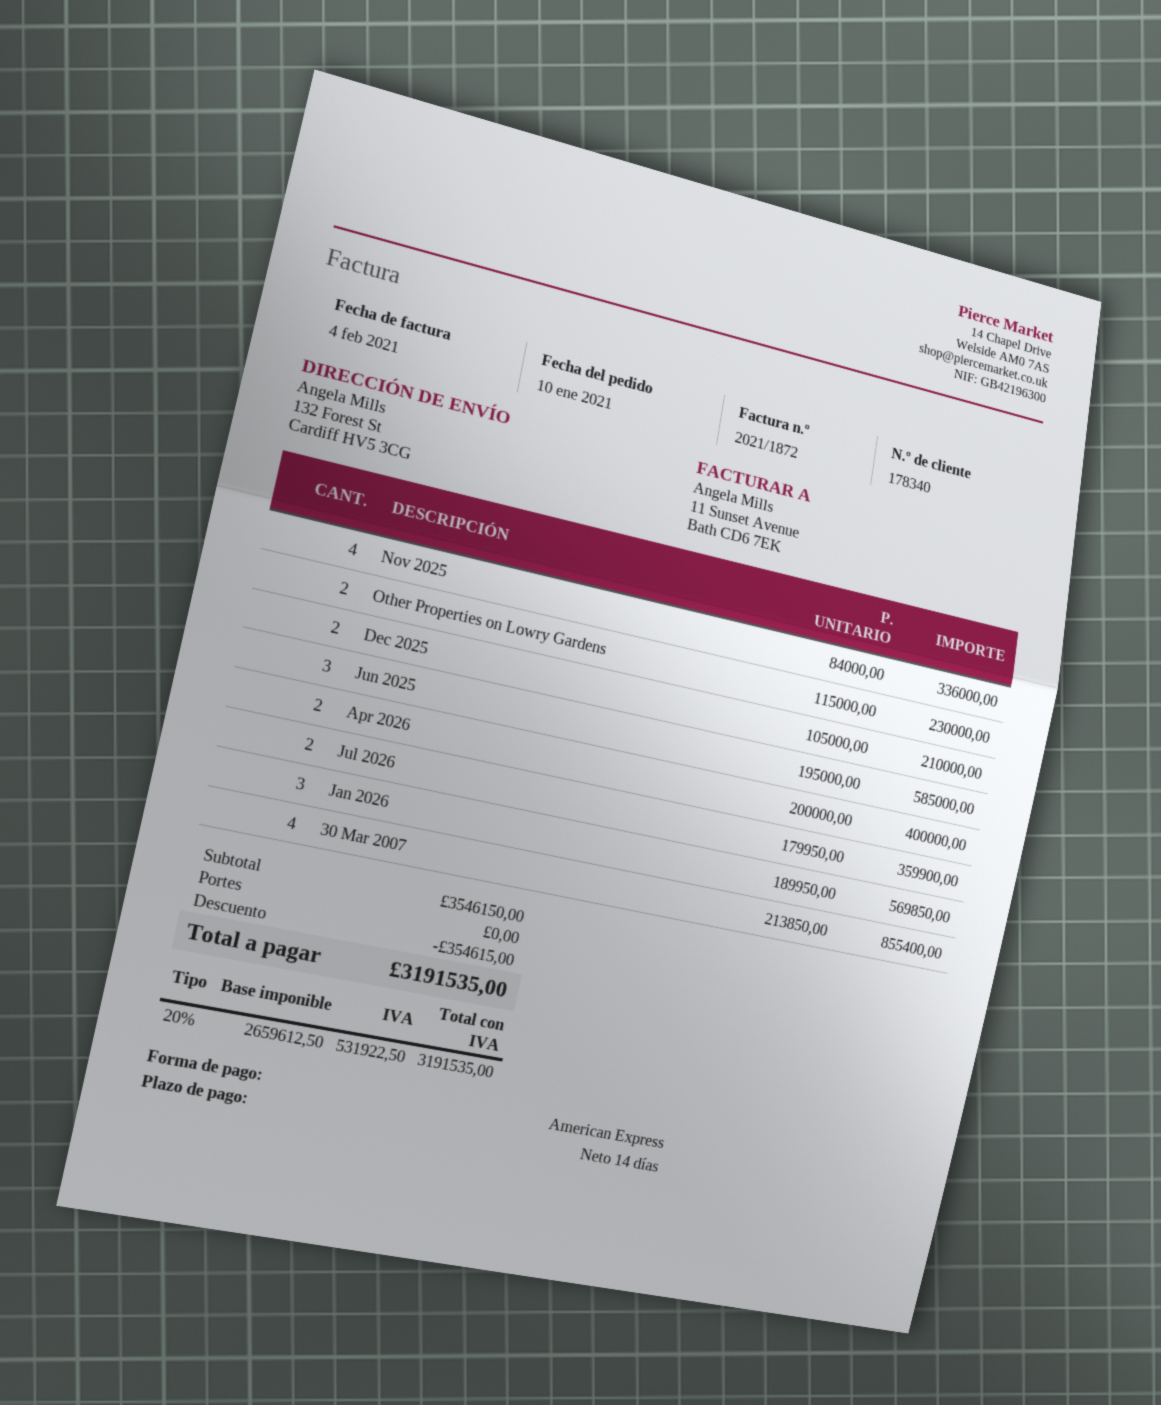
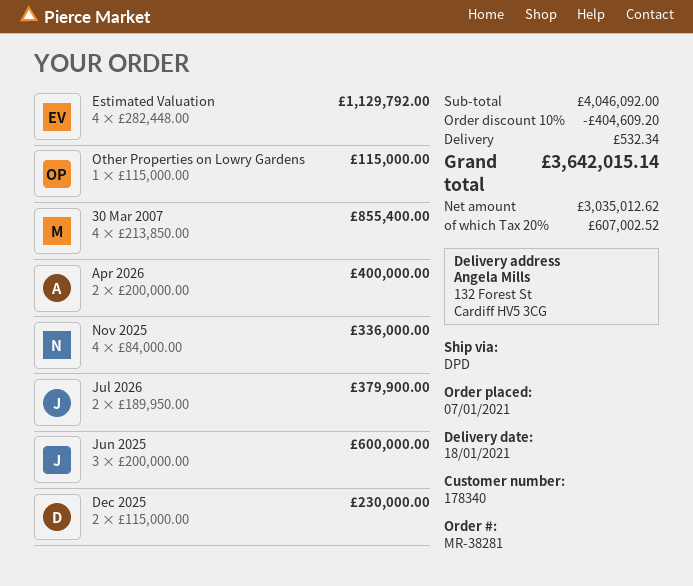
order date: 2021-01-10 -> 2021-01-07
Other Properties on Lowry Gardens: 2 x 115000.00 = 230000.00 -> 1 x 115000.00 = 115000.00
Dec 2025: 2 x 105000.00 = 210000.00 -> 2 x 115000.00 = 230000.00
Jun 2025: 3 x 195000.00 = 585000.00 -> 3 x 200000.00 = 600000.00
Jul 2026: 2 x 179950.00 = 359900.00 -> 2 x 189950.00 = 379900.00
Jan 2026: 3 x 189950.00 = 569850.00 -> none
Estimated Valuation: none -> 4 x 282448.00 = 1129792.00
subtotal: 3546150.00 -> 4046092.00
discount: 354615.00 -> 404609.20
shipping: 0.00 -> 532.34
net: 2659612.50 -> 3035012.62
tax: 20% = 531922.50 -> 20% = 607002.52
total: 3191535.00 -> 3642015.14

